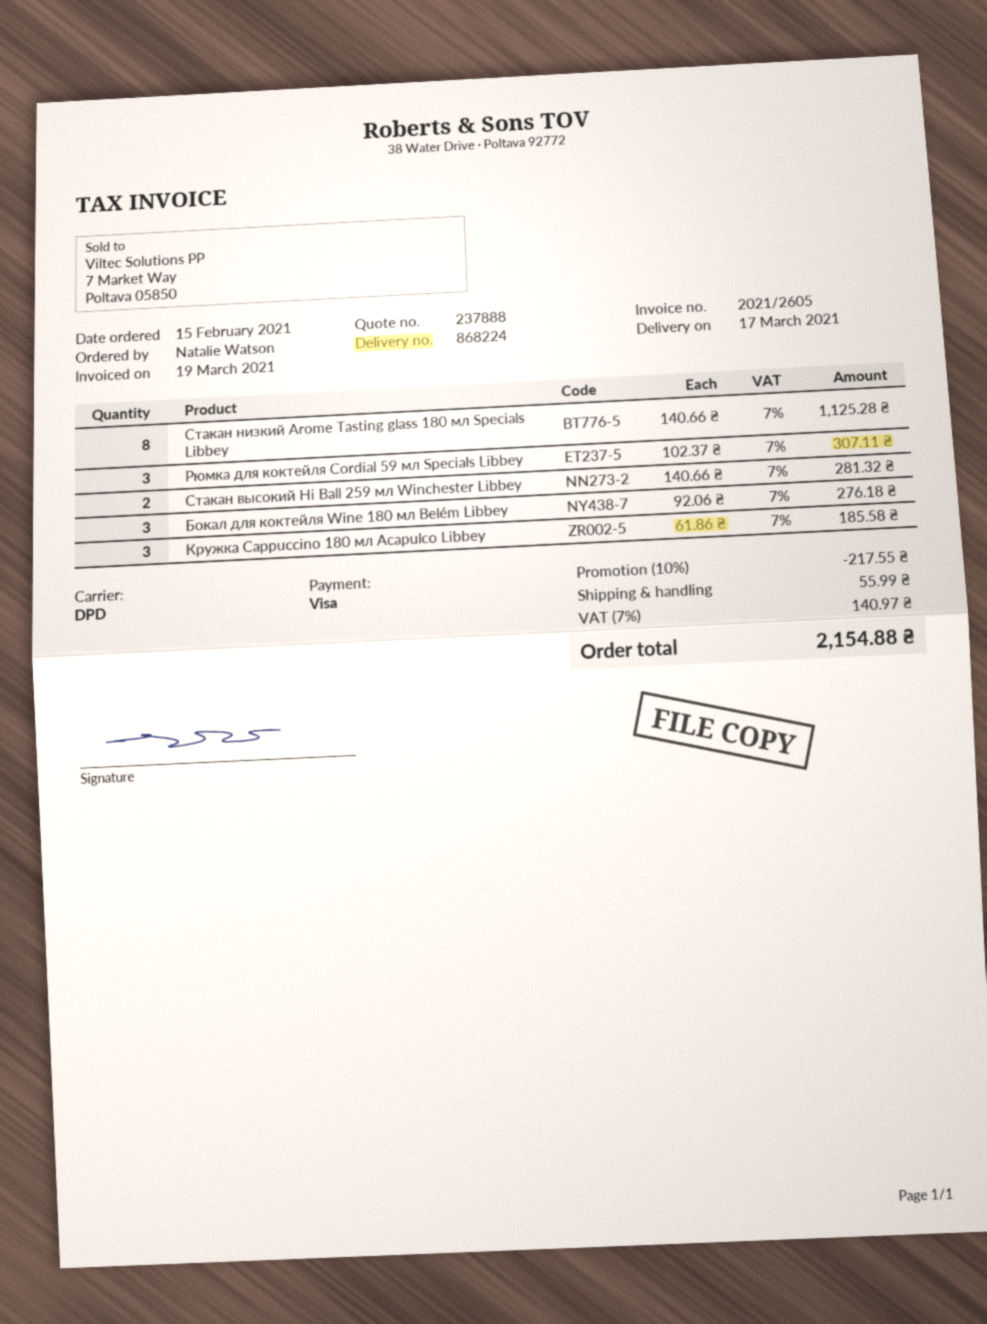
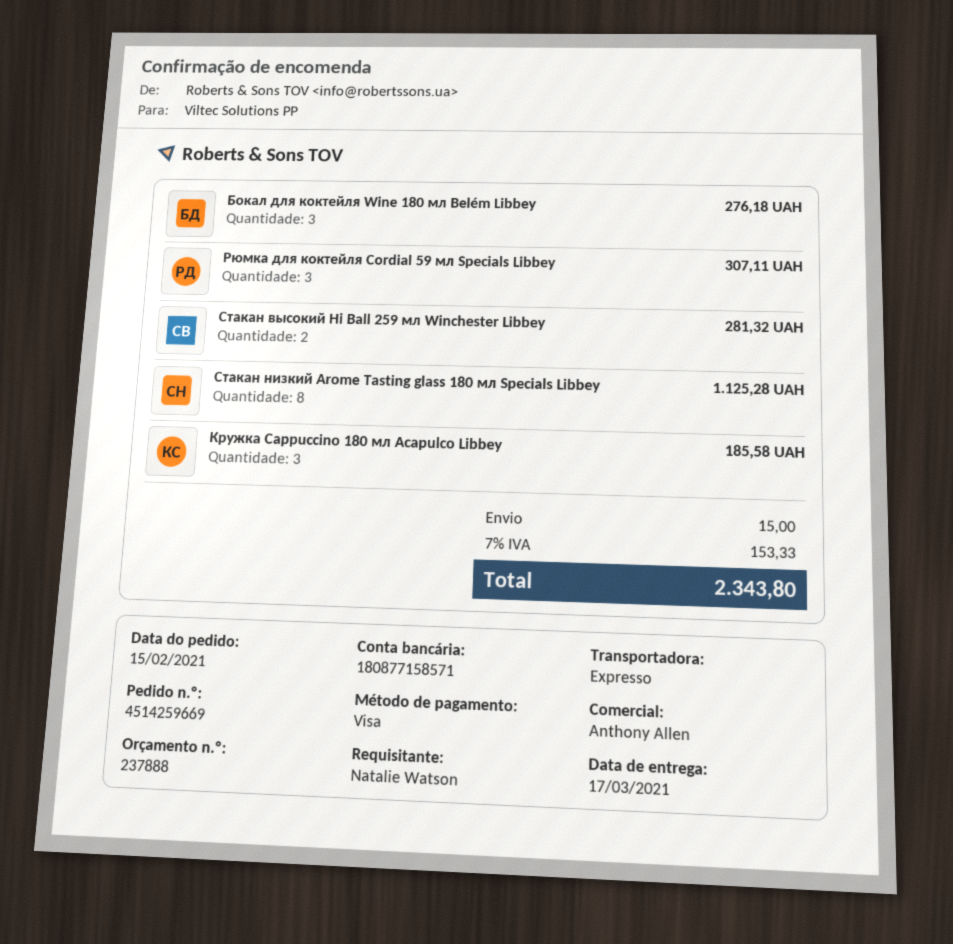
shipping method: DPD -> express
discount: 10% = 217.55 -> none
shipping: 55.99 -> 15.00
tax: 7% = 140.97 -> 7% = 153.33
total: 2154.88 -> 2343.80

